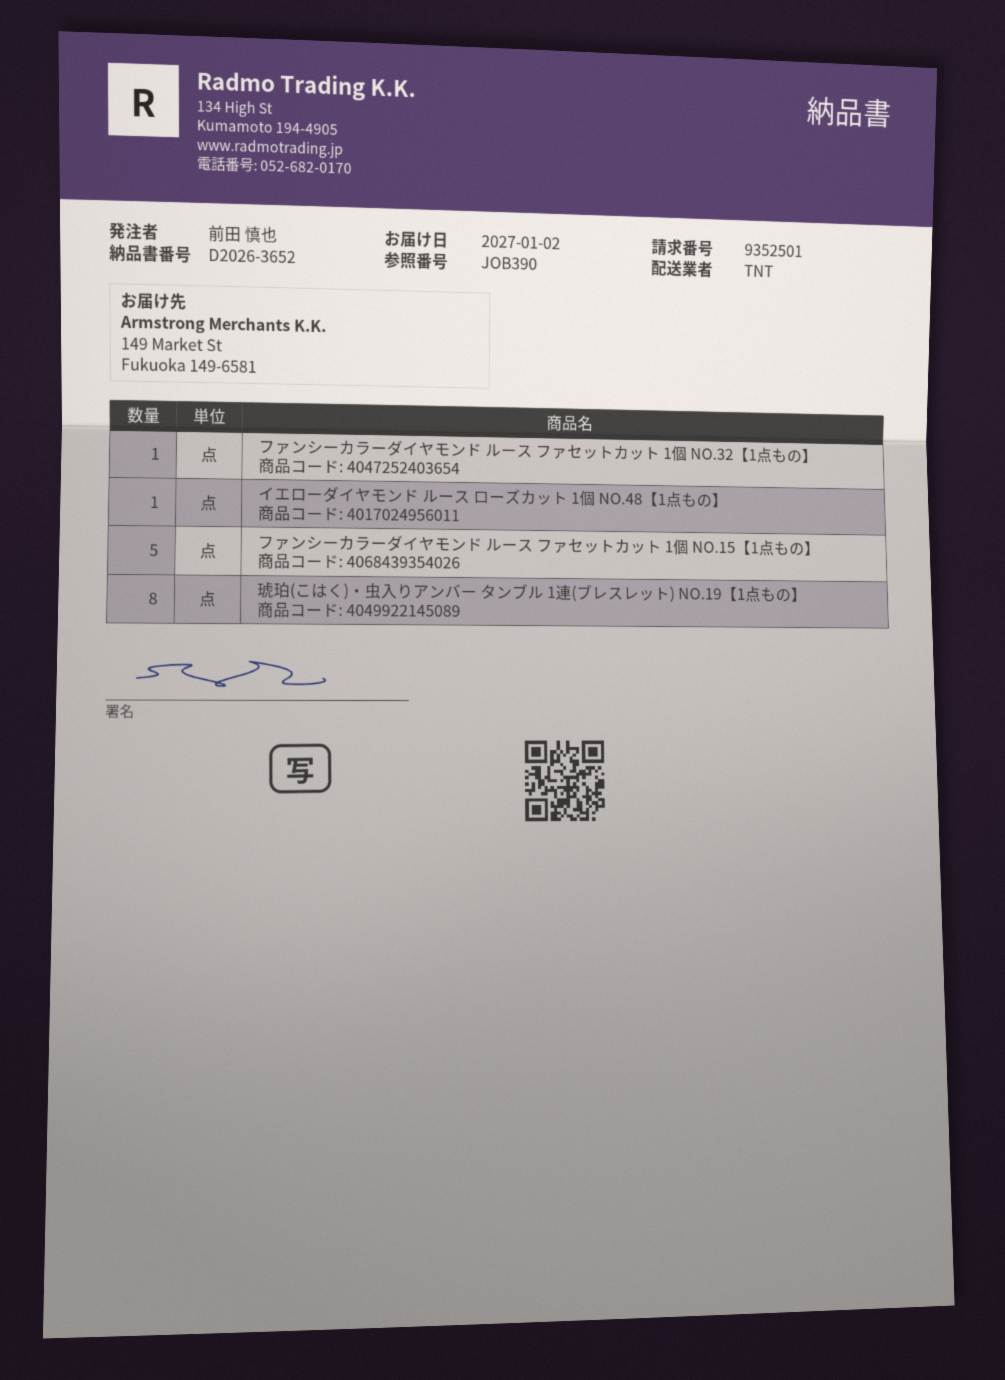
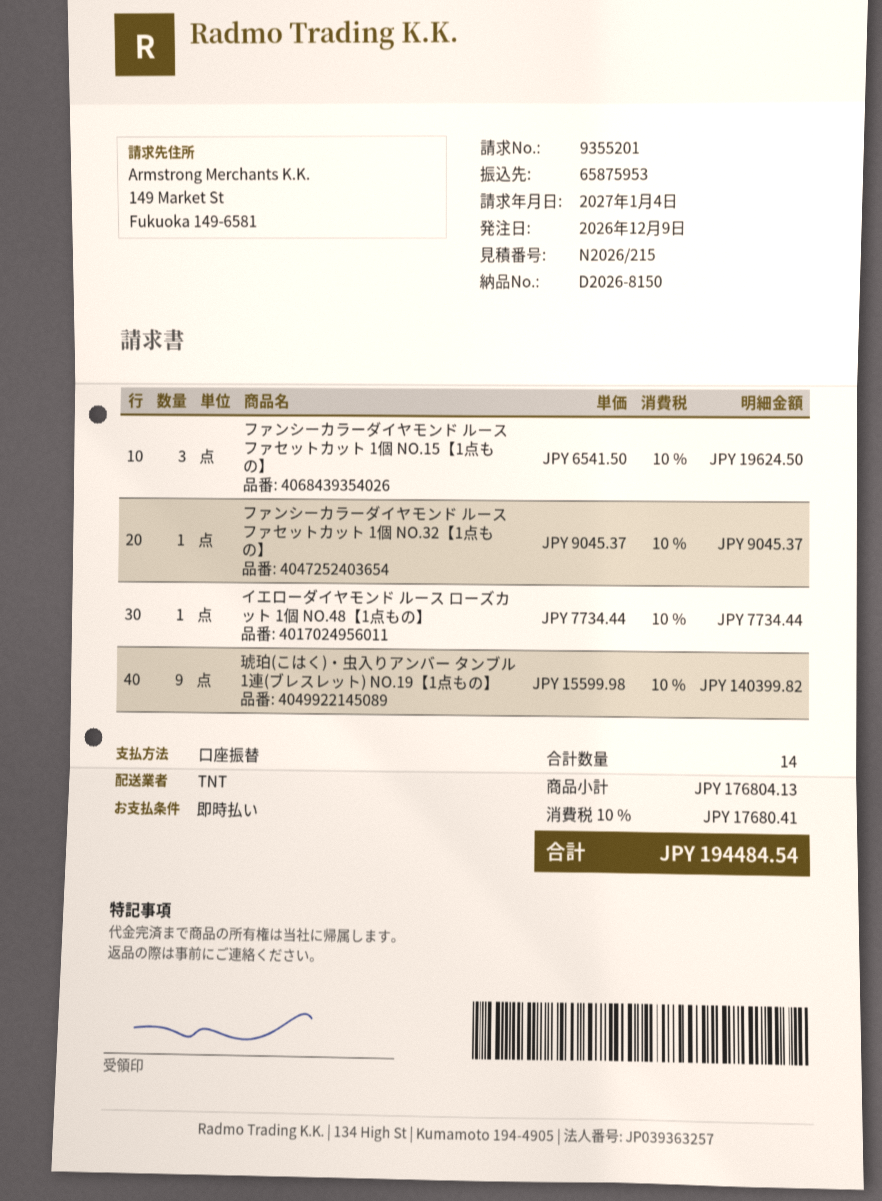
delivery note number: D2026-3652 -> D2026-8150
invoice number: 9352501 -> 9355201
ファンシーカラーダイヤモンド ルース ファセットカット 1個 NO.15【1点もの】: 5 -> 3
琥珀(こはく)・虫入りアンバー タンブル 1連(ブレスレット) NO.19【1点もの】: 8 -> 9

